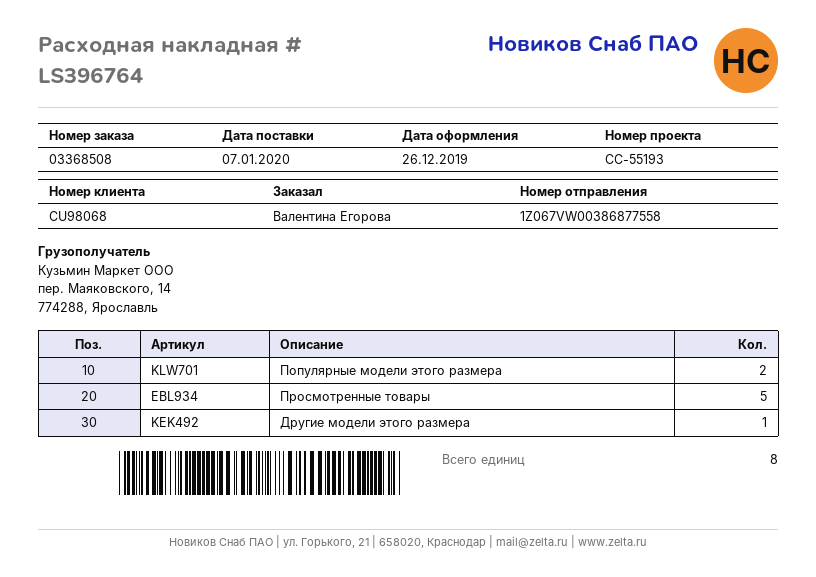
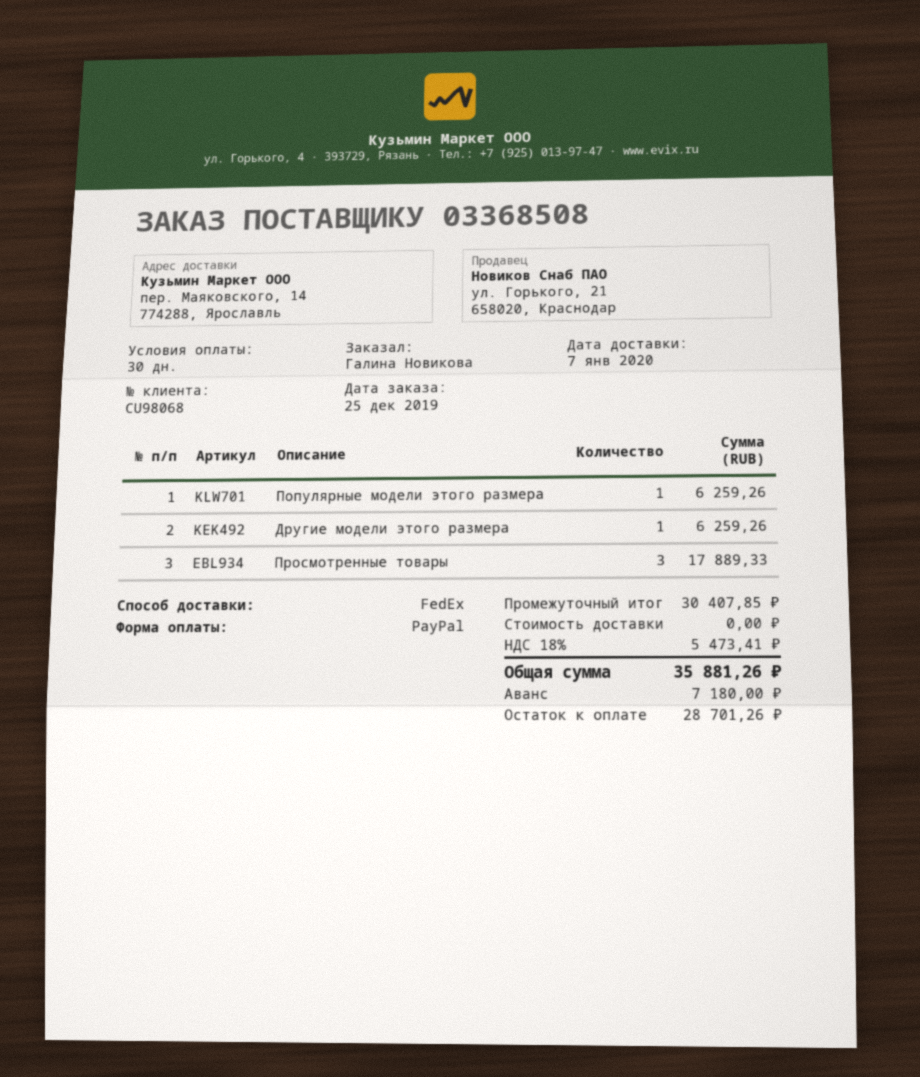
order date: 2019-12-26 -> 2019-12-25
ordered by: Валентина Егорова -> Галина Новикова
Популярные модели этого размера: 2 -> 1
Просмотренные товары: 5 -> 3

